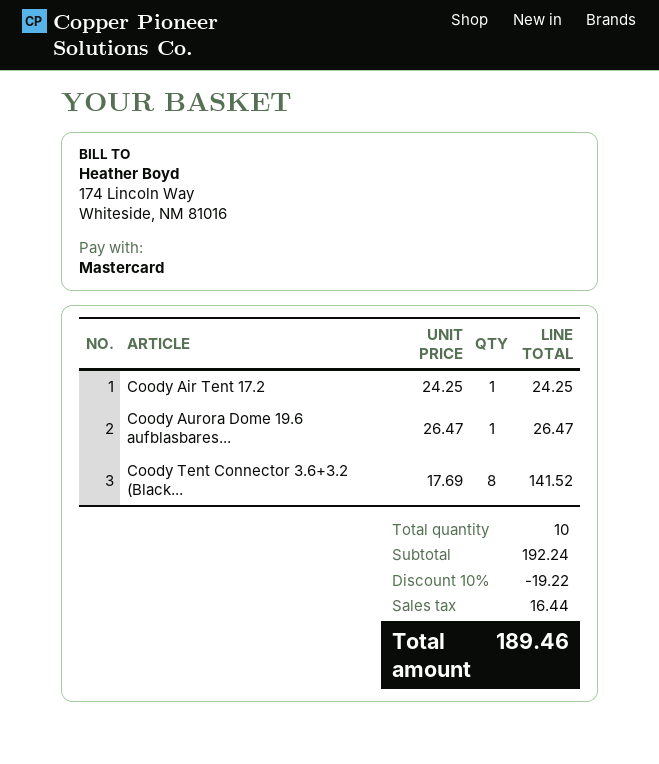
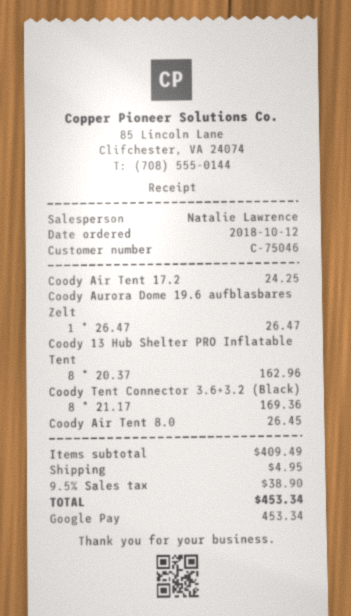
payment method: Mastercard -> Google Pay
Coody Tent Connector 3.6+3.2 (Black...: 8 x 17.69 = 141.52 -> 8 x 21.17 = 169.36
Coody 13 Hub Shelter PRO Inflatable Tent: none -> 8 x 20.37 = 162.96
Coody Air Tent 8.0: none -> 1 x 26.45 = 26.45
subtotal: 192.24 -> 409.49
discount: 10% = 19.22 -> none
shipping: none -> 4.95
tax: 16.44 -> 38.90
total: 189.46 -> 453.34

